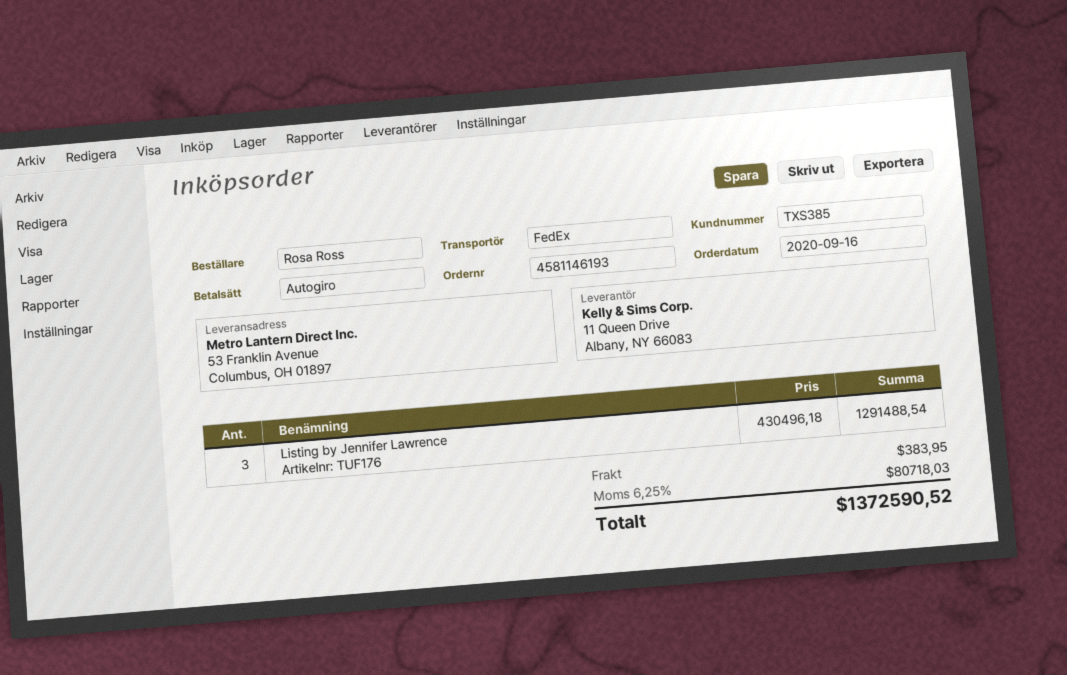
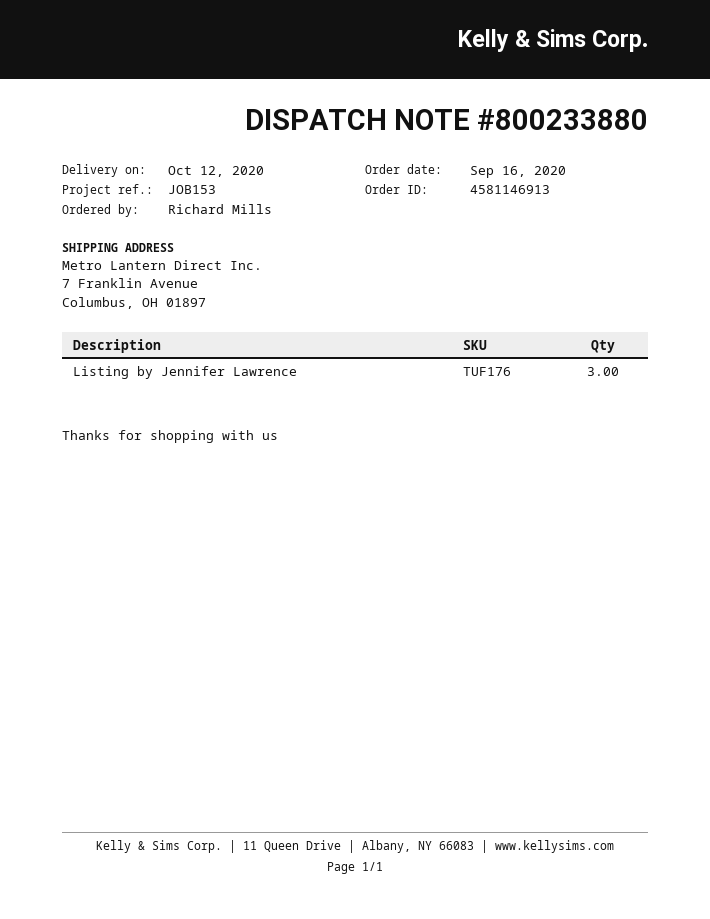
order number: 4581146193 -> 4581146913
ordered by: Rosa Ross -> Richard Mills
ship to: 53 Franklin Avenue, Columbus, OH 01897 -> 7 Franklin Avenue, Columbus, OH 01897

